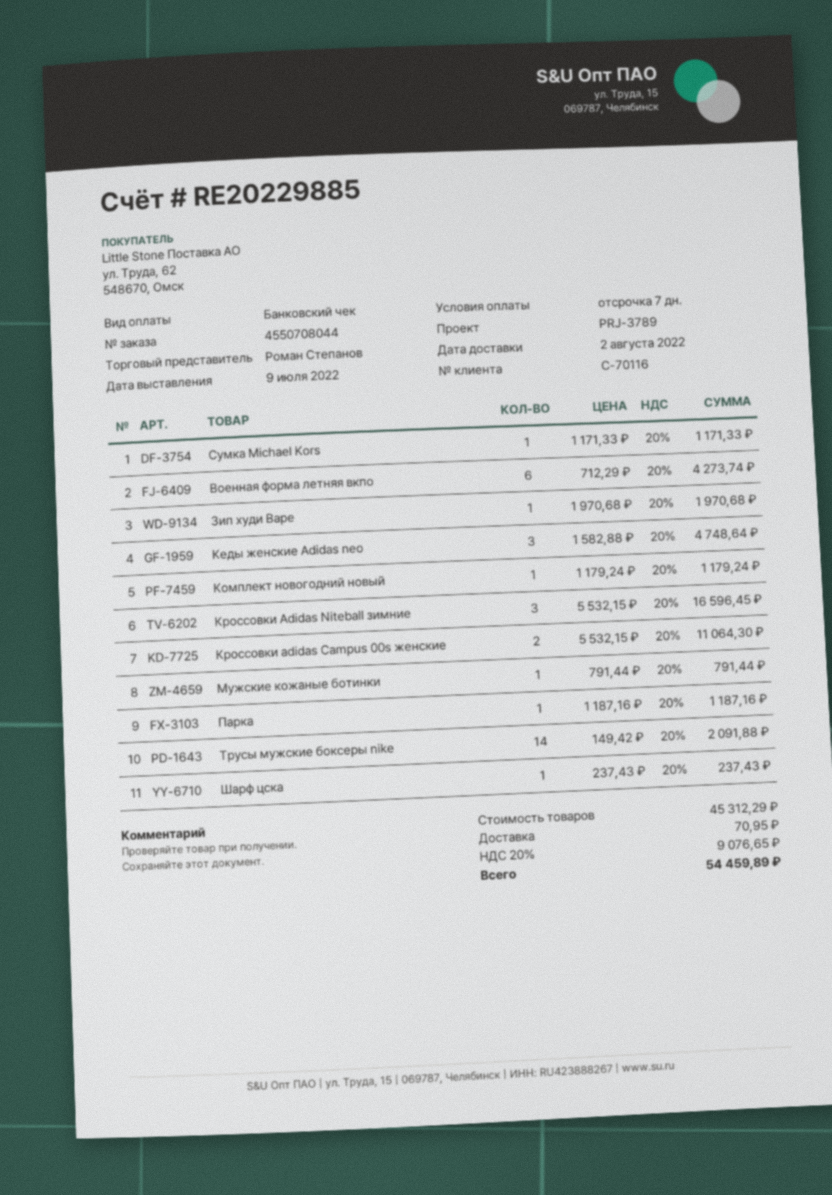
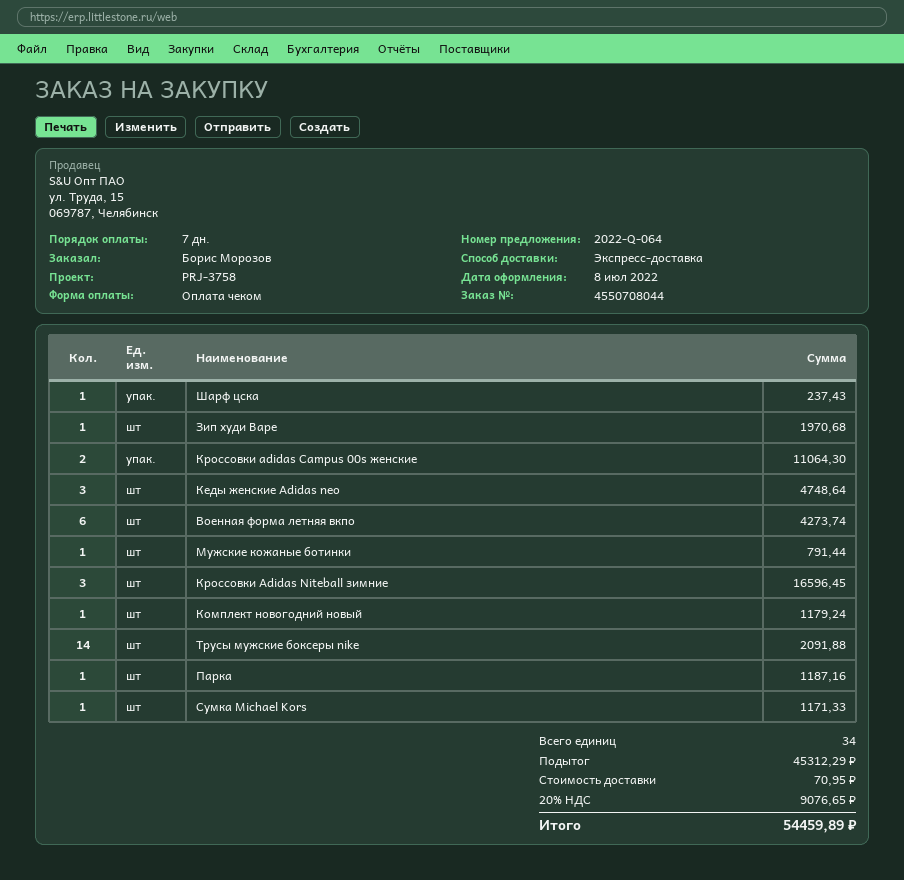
reference: PRJ-3789 -> PRJ-3758

